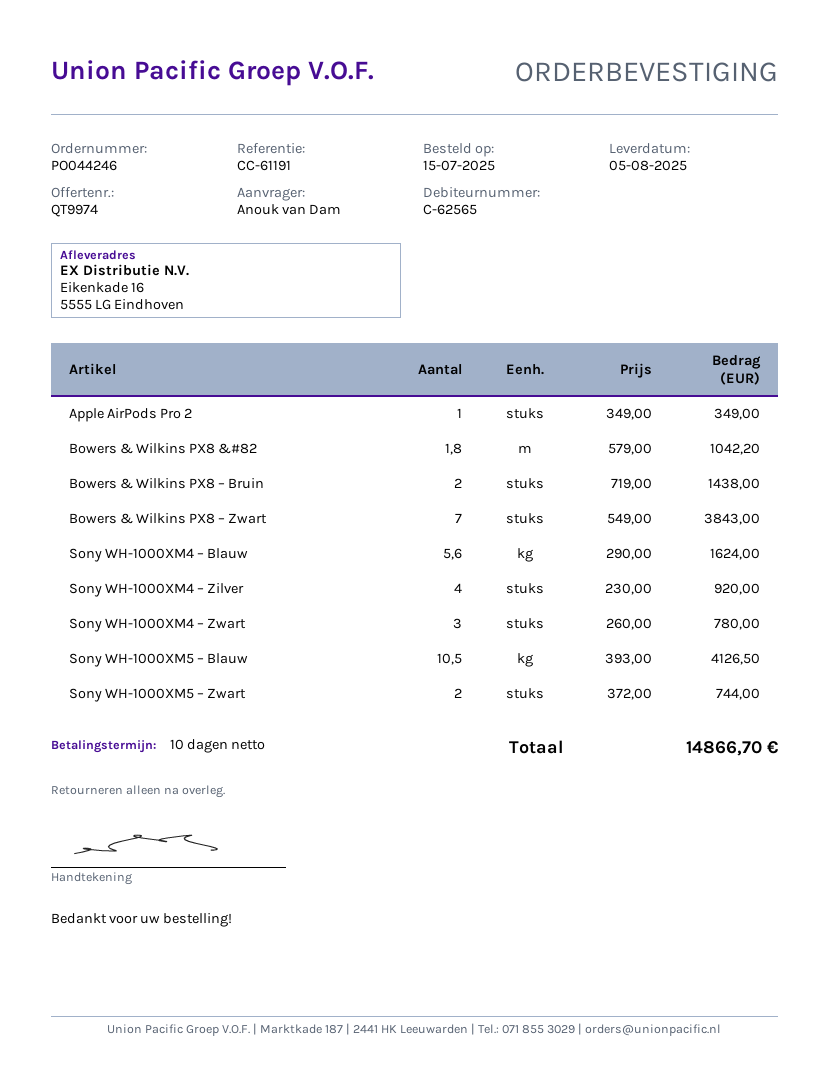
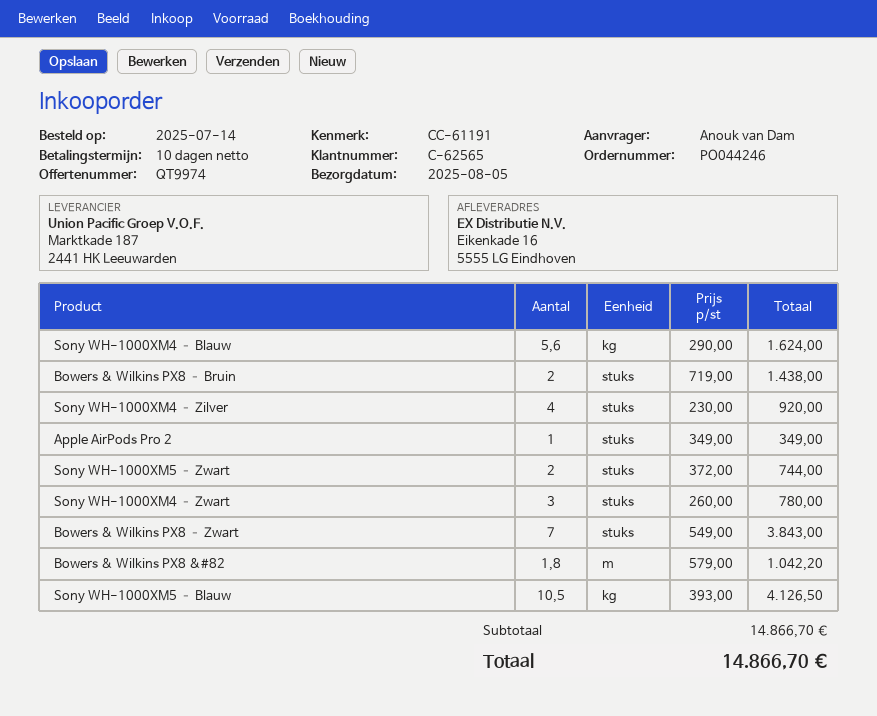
order date: 2025-07-15 -> 2025-07-14

